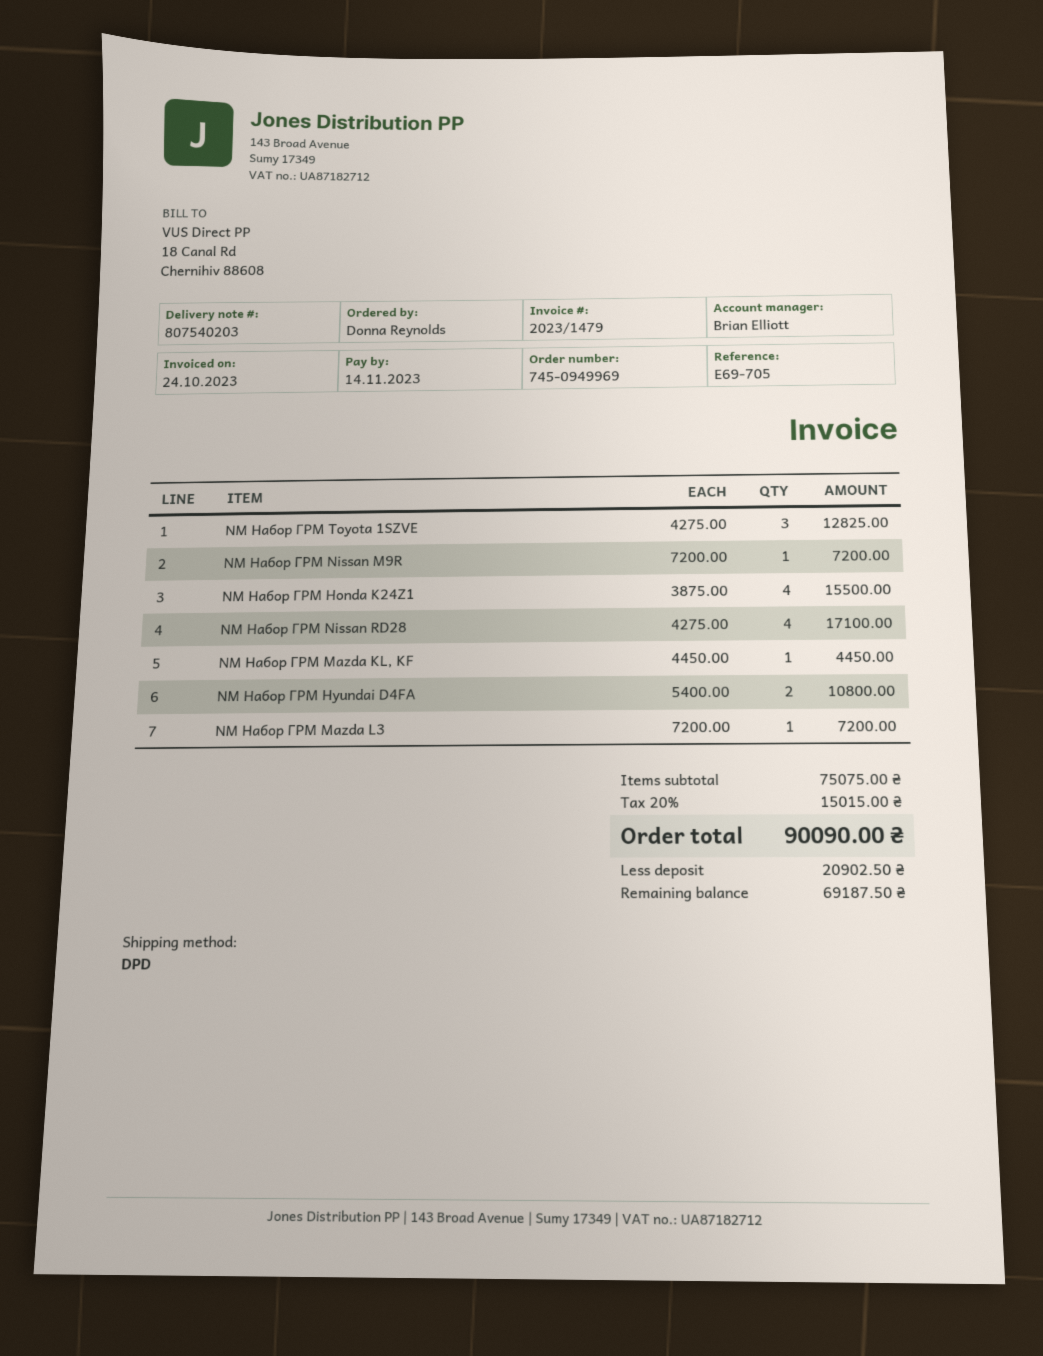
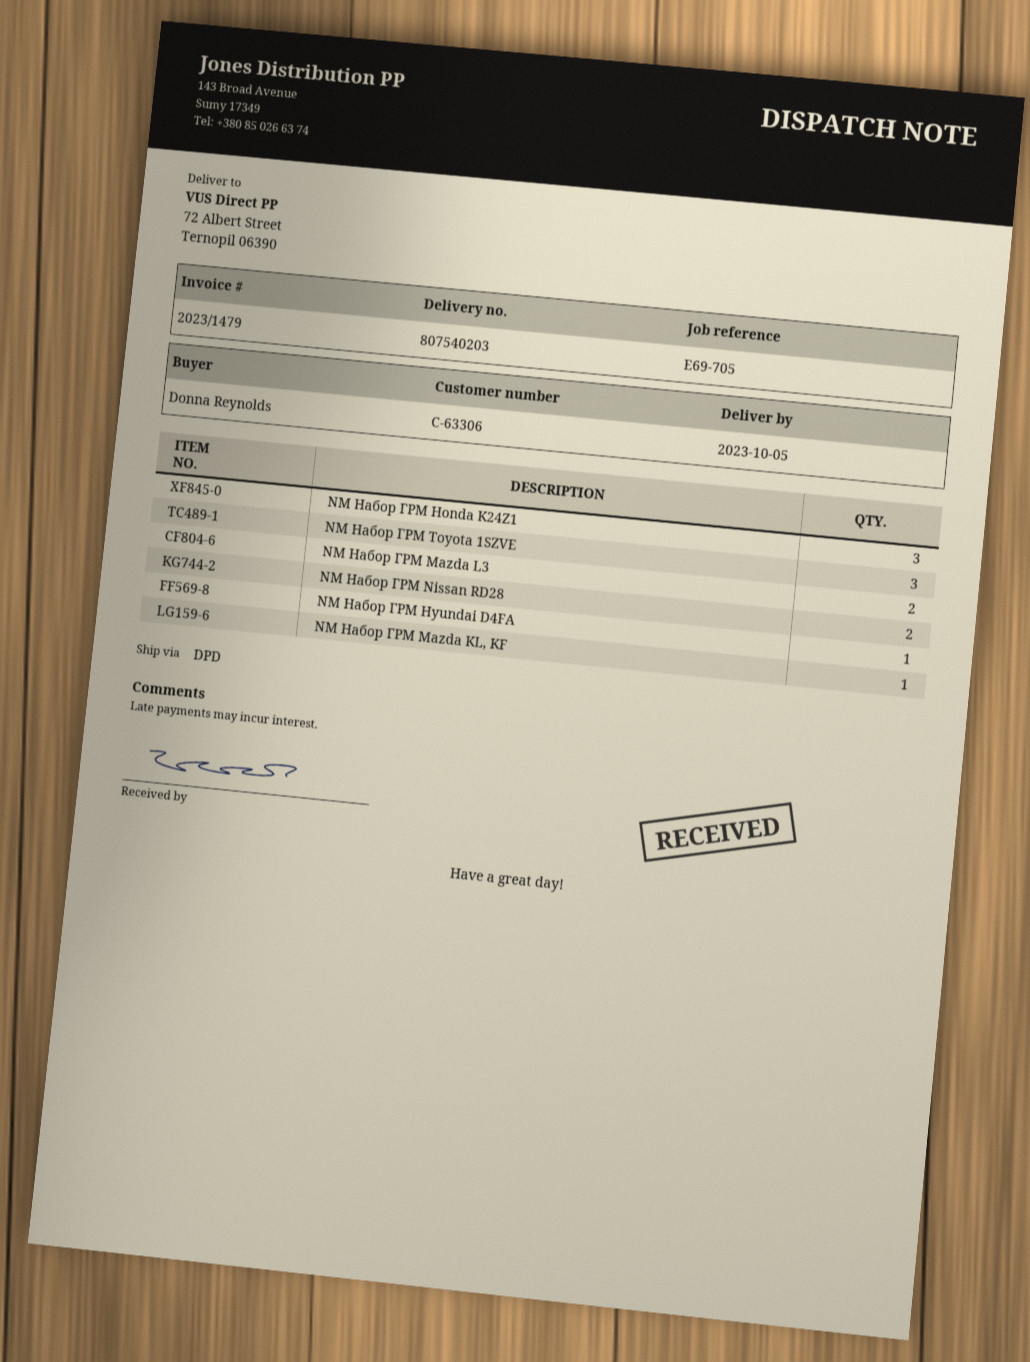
NM Набор ГРМ Nissan M9R: 1 -> none
NM Набор ГРМ Honda K24Z1: 4 -> 3
NM Набор ГРМ Nissan RD28: 4 -> 2
NM Набор ГРМ Hyundai D4FA: 2 -> 1
NM Набор ГРМ Mazda L3: 1 -> 2

